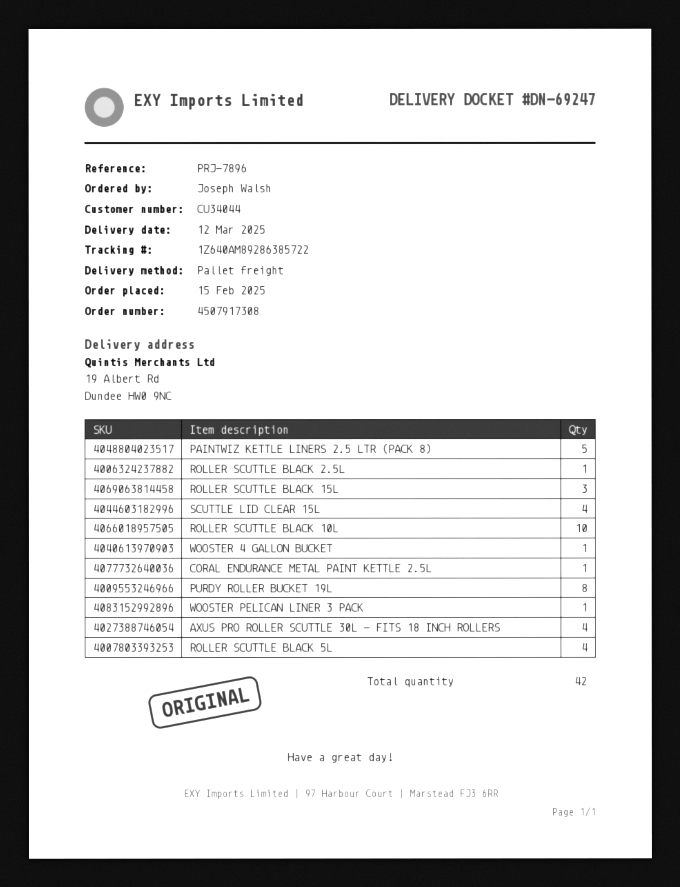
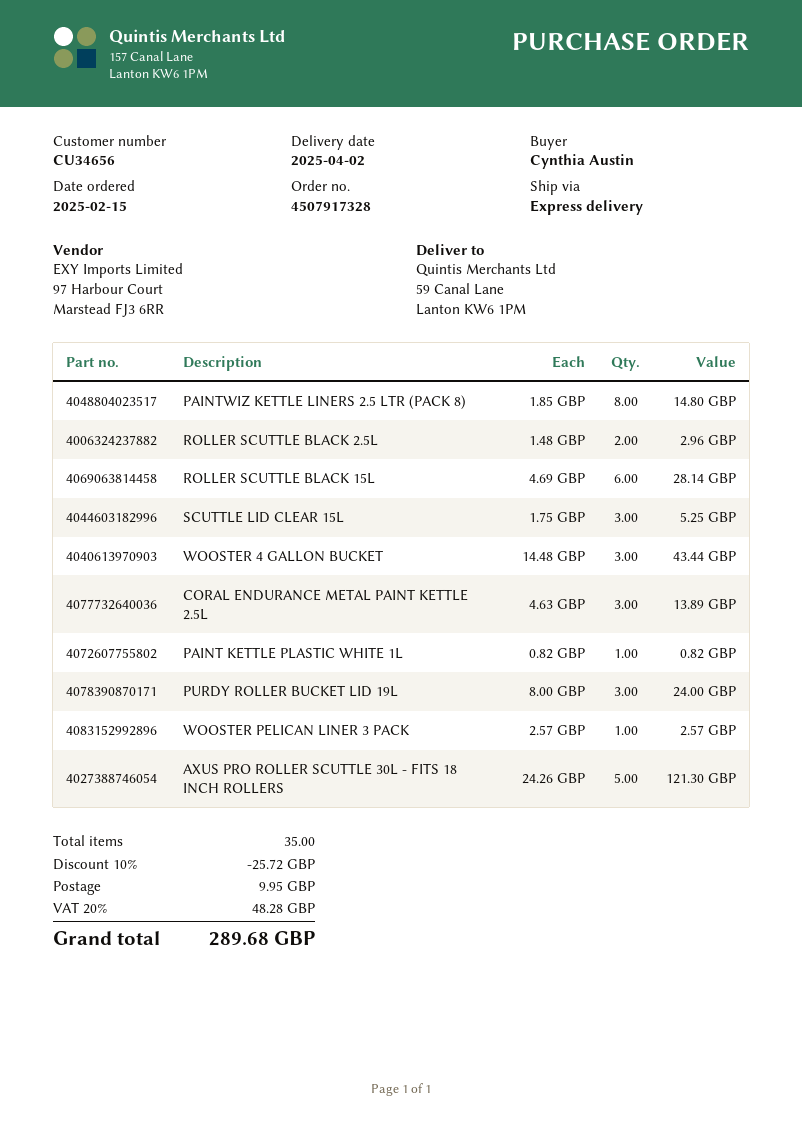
order number: 4507917308 -> 4507917328
delivery date: 2025-03-12 -> 2025-04-02
customer number: CU34044 -> CU34656
ordered by: Joseph Walsh -> Cynthia Austin
shipping method: pallet freight -> express
ship to: 19 Albert Rd, Dundee HW0 9NC -> 59 Canal Lane, Lanton KW6 1PM
PAINTWIZ KETTLE LINERS 2.5 LTR (PACK 8): 5 -> 8
ROLLER SCUTTLE BLACK 2.5L: 1 -> 2
ROLLER SCUTTLE BLACK 15L: 3 -> 6
SCUTTLE LID CLEAR 15L: 4 -> 3
ROLLER SCUTTLE BLACK 10L: 10 -> none
WOOSTER 4 GALLON BUCKET: 1 -> 3
CORAL ENDURANCE METAL PAINT KETTLE 2.5L: 1 -> 3
PURDY ROLLER BUCKET 19L: 8 -> none
AXUS PRO ROLLER SCUTTLE 30L - FITS 18 INCH ROLLERS: 4 -> 5
ROLLER SCUTTLE BLACK 5L: 4 -> none
PAINT KETTLE PLASTIC WHITE 1L: none -> 1
PURDY ROLLER BUCKET LID 19L: none -> 3
total quantity: 42 -> 35

